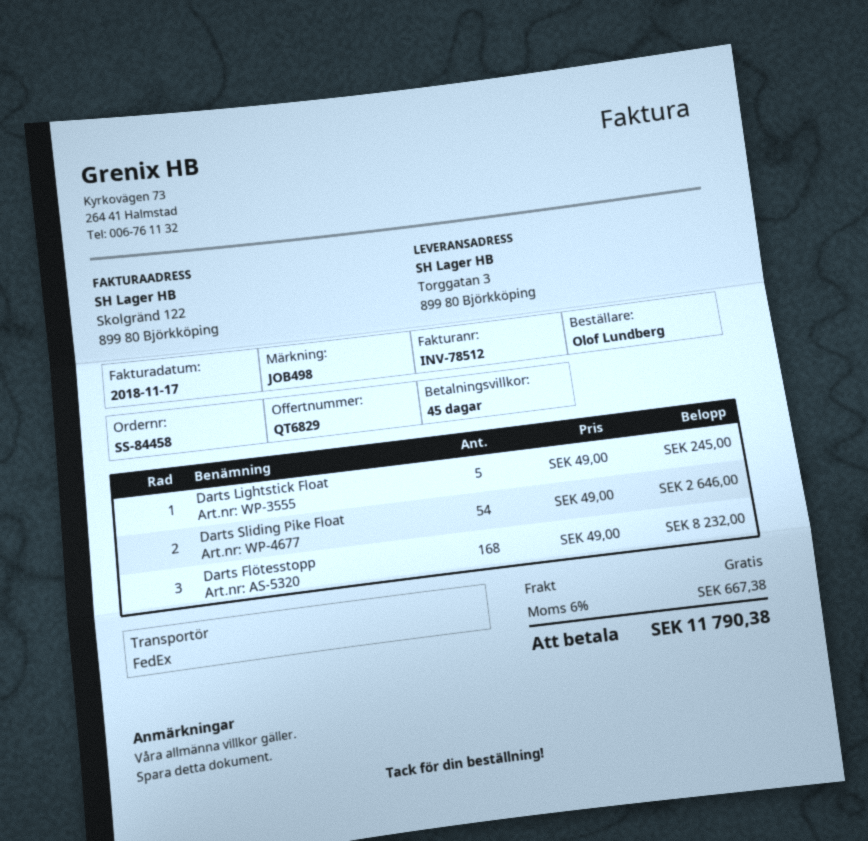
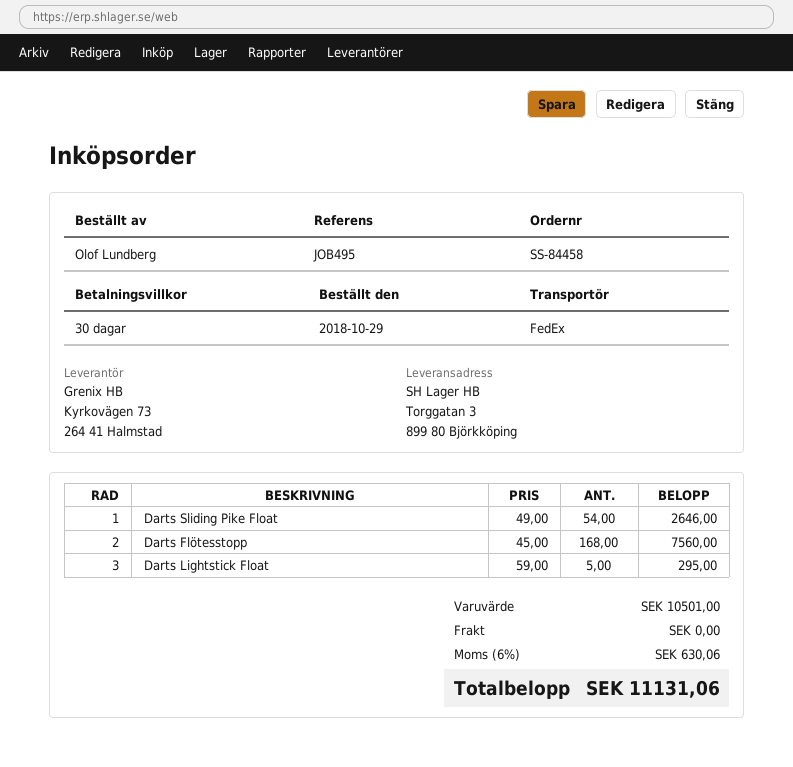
payment terms: 45 days -> 30 days
reference: JOB498 -> JOB495
Darts Lightstick Float: 5 x 49.00 = 245.00 -> 5 x 59.00 = 295.00
Darts Flötesstopp: 168 x 49.00 = 8232.00 -> 168 x 45.00 = 7560.00
tax: 6% = 667.38 -> 6% = 630.06
total: 11790.38 -> 11131.06

